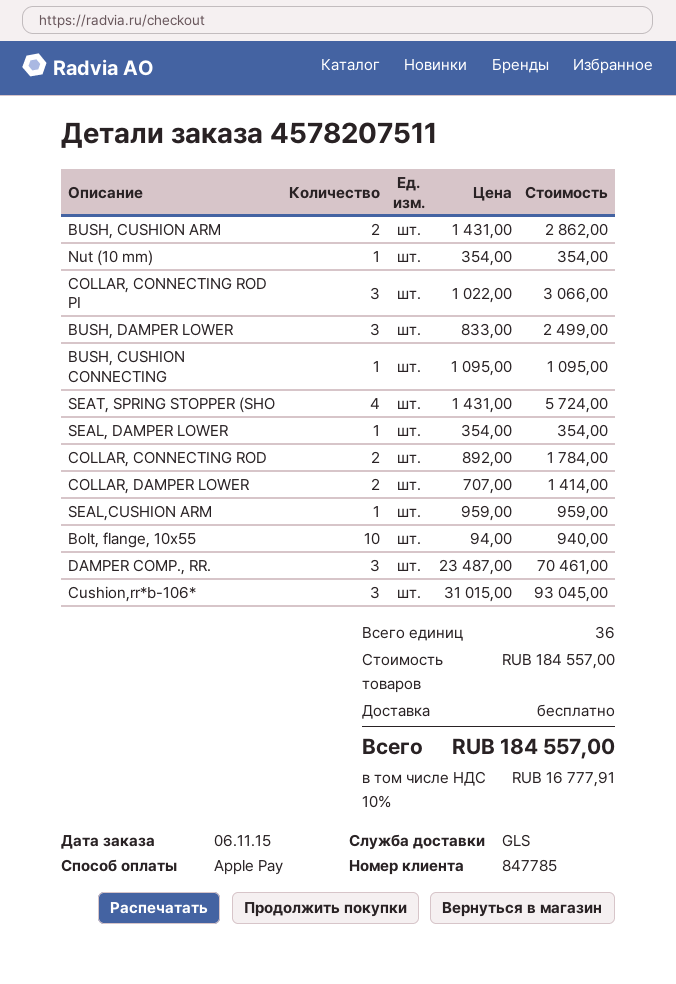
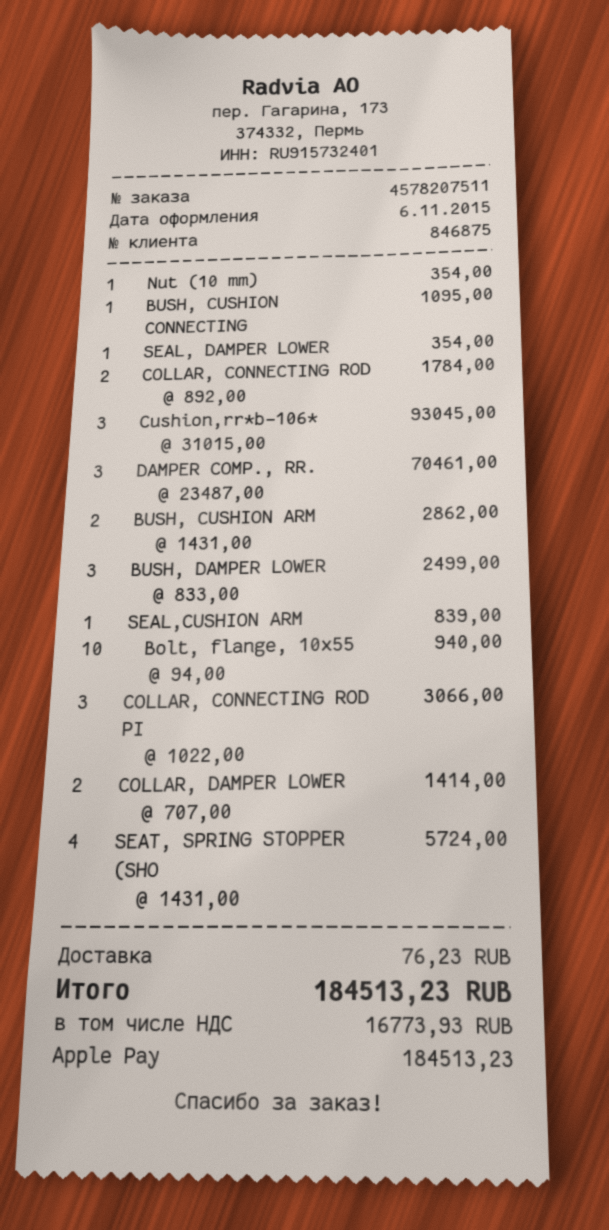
customer number: 847785 -> 846875
SEAL,CUSHION ARM: 1 x 959.00 = 959.00 -> 1 x 839.00 = 839.00
shipping: 0.00 -> 76.23
tax: 16777.91 -> 16773.93
total: 184557.00 -> 184513.23

